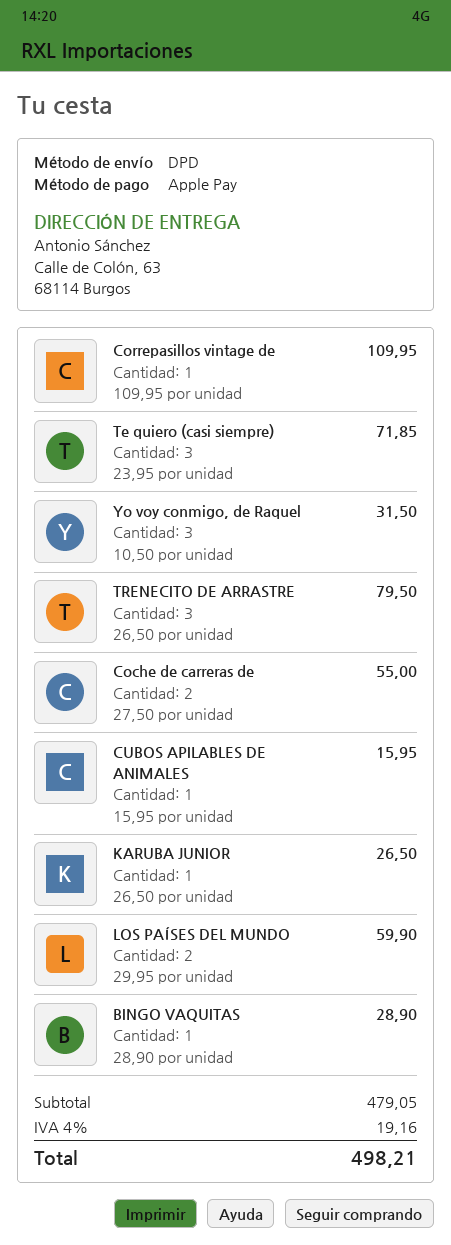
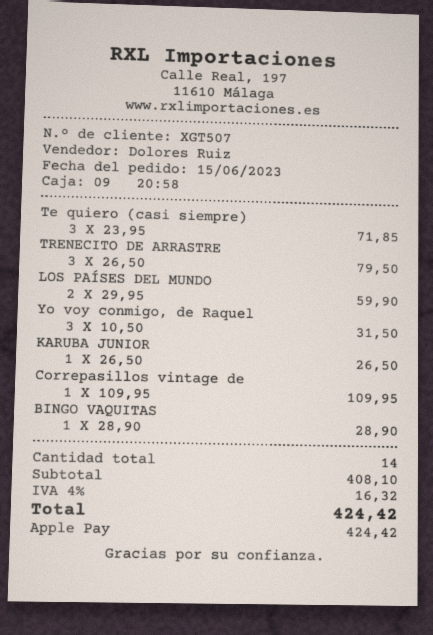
Coche de carreras de: 2 x 27.50 = 55.00 -> none
CUBOS APILABLES DE ANIMALES: 1 x 15.95 = 15.95 -> none
subtotal: 479.05 -> 408.10
tax: 4% = 19.16 -> 4% = 16.32
total: 498.21 -> 424.42

